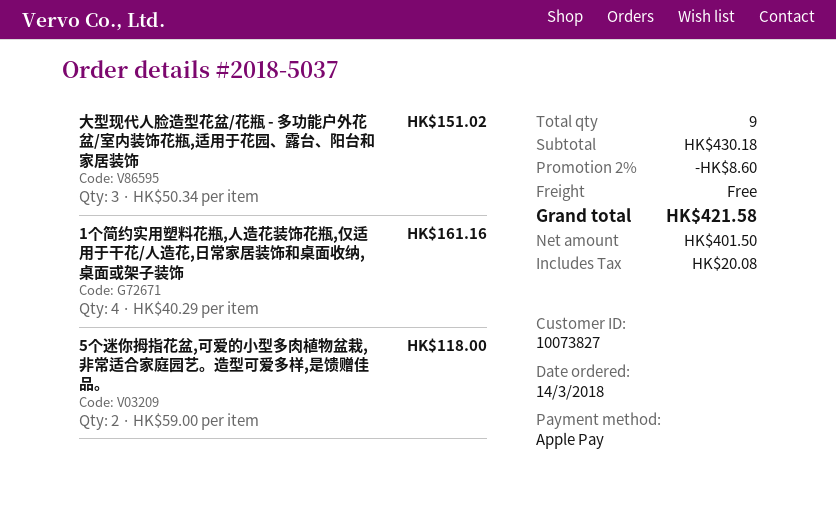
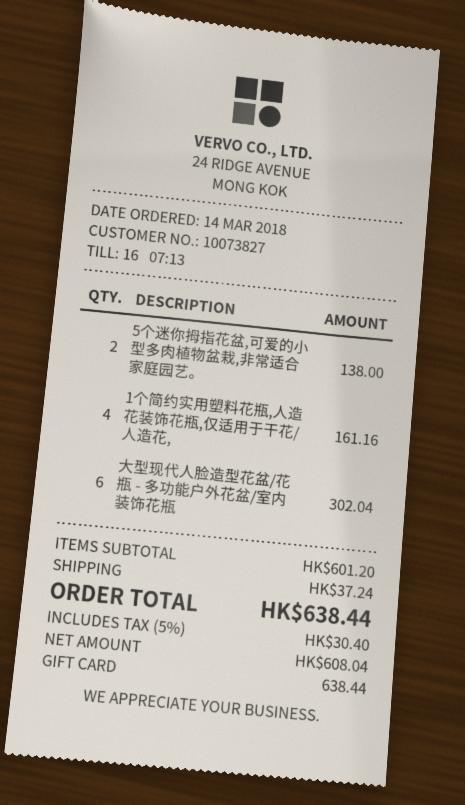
payment method: Apple Pay -> gift card
大型现代人脸造型花盆/花瓶 - 多功能户外花盆/室内装饰花瓶,适用于花园、露台、阳台和家居装饰: 3 for 151.02 -> 6 for 302.04
5个迷你拇指花盆,可爱的小型多肉植物盆栽,非常适合家庭园艺。造型可爱多样,是馈赠佳品。: 2 for 118.00 -> 2 for 138.00
subtotal: 430.18 -> 601.20
discount: 2% = 8.60 -> none
shipping: 0.00 -> 37.24
net: 401.50 -> 608.04
tax: 20.08 -> 30.40
total: 421.58 -> 638.44

